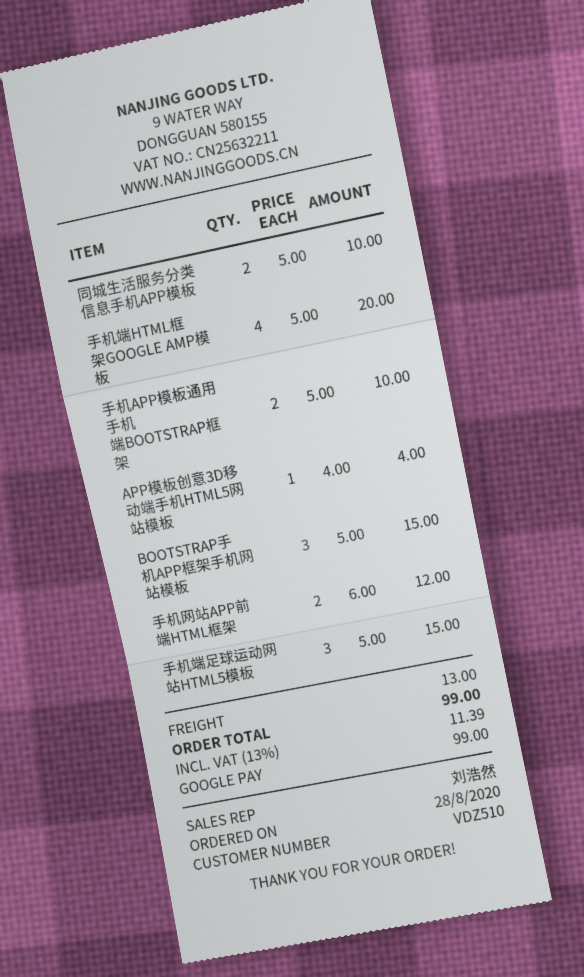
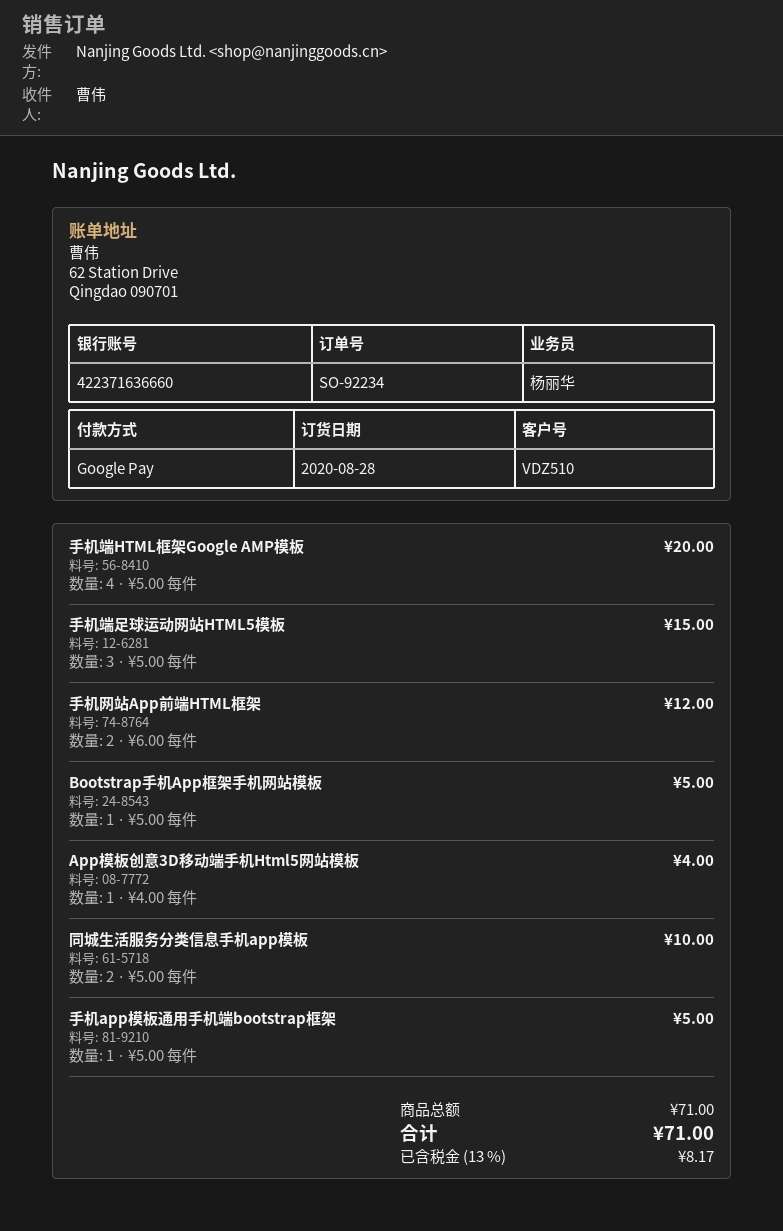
sales rep: 刘浩然 -> 杨丽华
手机APP模板通用手机端BOOTSTRAP框架: 2 x 5.00 = 10.00 -> 1 x 5.00 = 5.00
BOOTSTRAP手机APP框架手机网站模板: 3 x 5.00 = 15.00 -> 1 x 5.00 = 5.00
shipping: 13.00 -> none
tax: 13% = 11.39 -> 13% = 8.17
total: 99.00 -> 71.00

